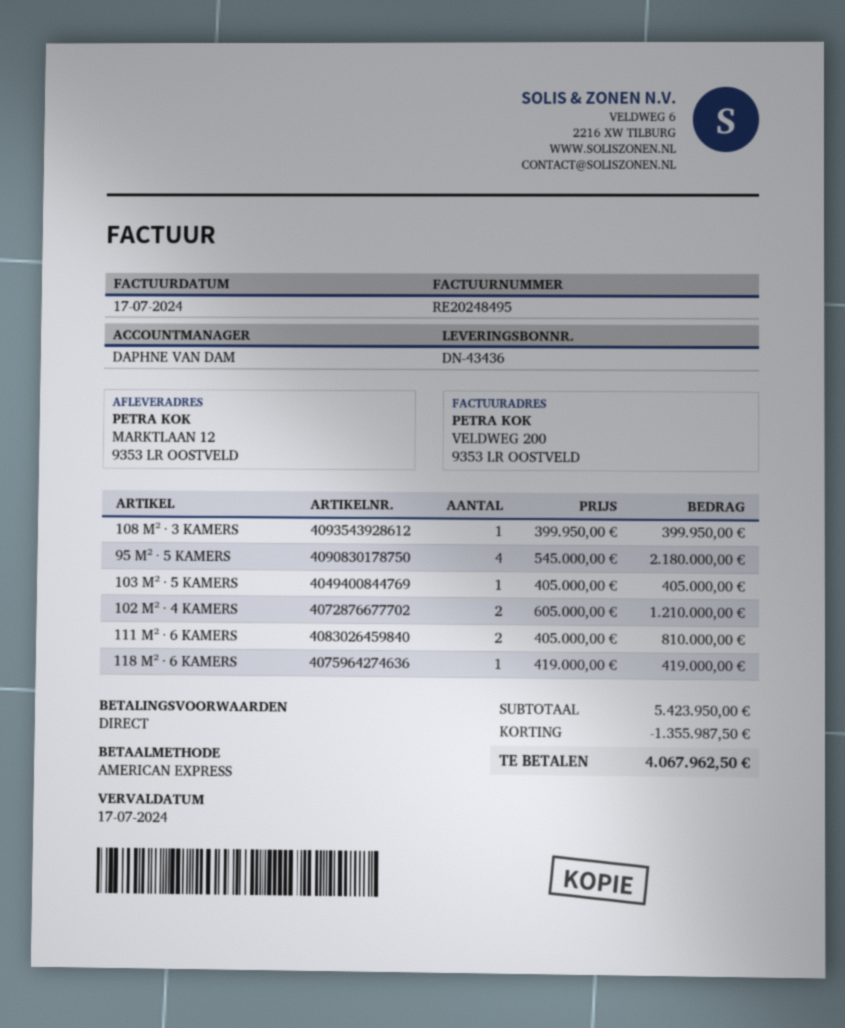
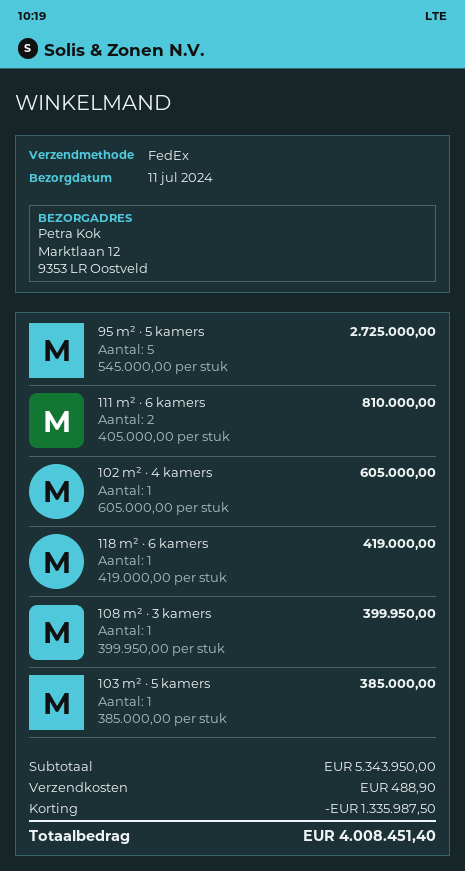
95 M² · 5 KAMERS: 4 x 545000.00 = 2180000.00 -> 5 x 545000.00 = 2725000.00
103 M² · 5 KAMERS: 1 x 405000.00 = 405000.00 -> 1 x 385000.00 = 385000.00
102 M² · 4 KAMERS: 2 x 605000.00 = 1210000.00 -> 1 x 605000.00 = 605000.00
subtotal: 5423950.00 -> 5343950.00
discount: 1355987.50 -> 1335987.50
shipping: none -> 488.90
total: 4067962.50 -> 4008451.40

